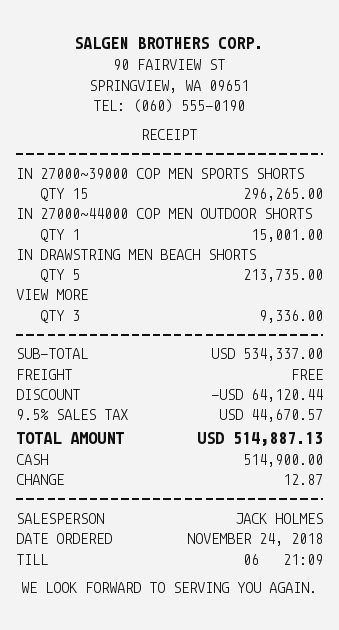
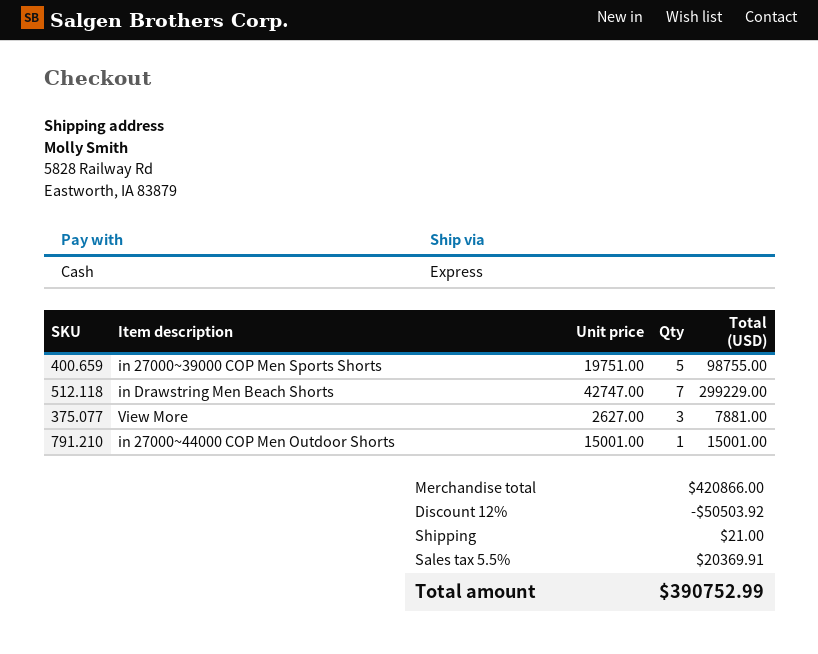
IN 27000~39000 COP MEN SPORTS SHORTS: 15 for 296265.00 -> 5 for 98755.00
IN DRAWSTRING MEN BEACH SHORTS: 5 for 213735.00 -> 7 for 299229.00
VIEW MORE: 3 for 9336.00 -> 3 for 7881.00
subtotal: 534337.00 -> 420866.00
discount: 64120.44 -> 50503.92
shipping: 0.00 -> 21.00
tax: 9.5% = 44670.57 -> 5.5% = 20369.91
total: 514887.13 -> 390752.99

